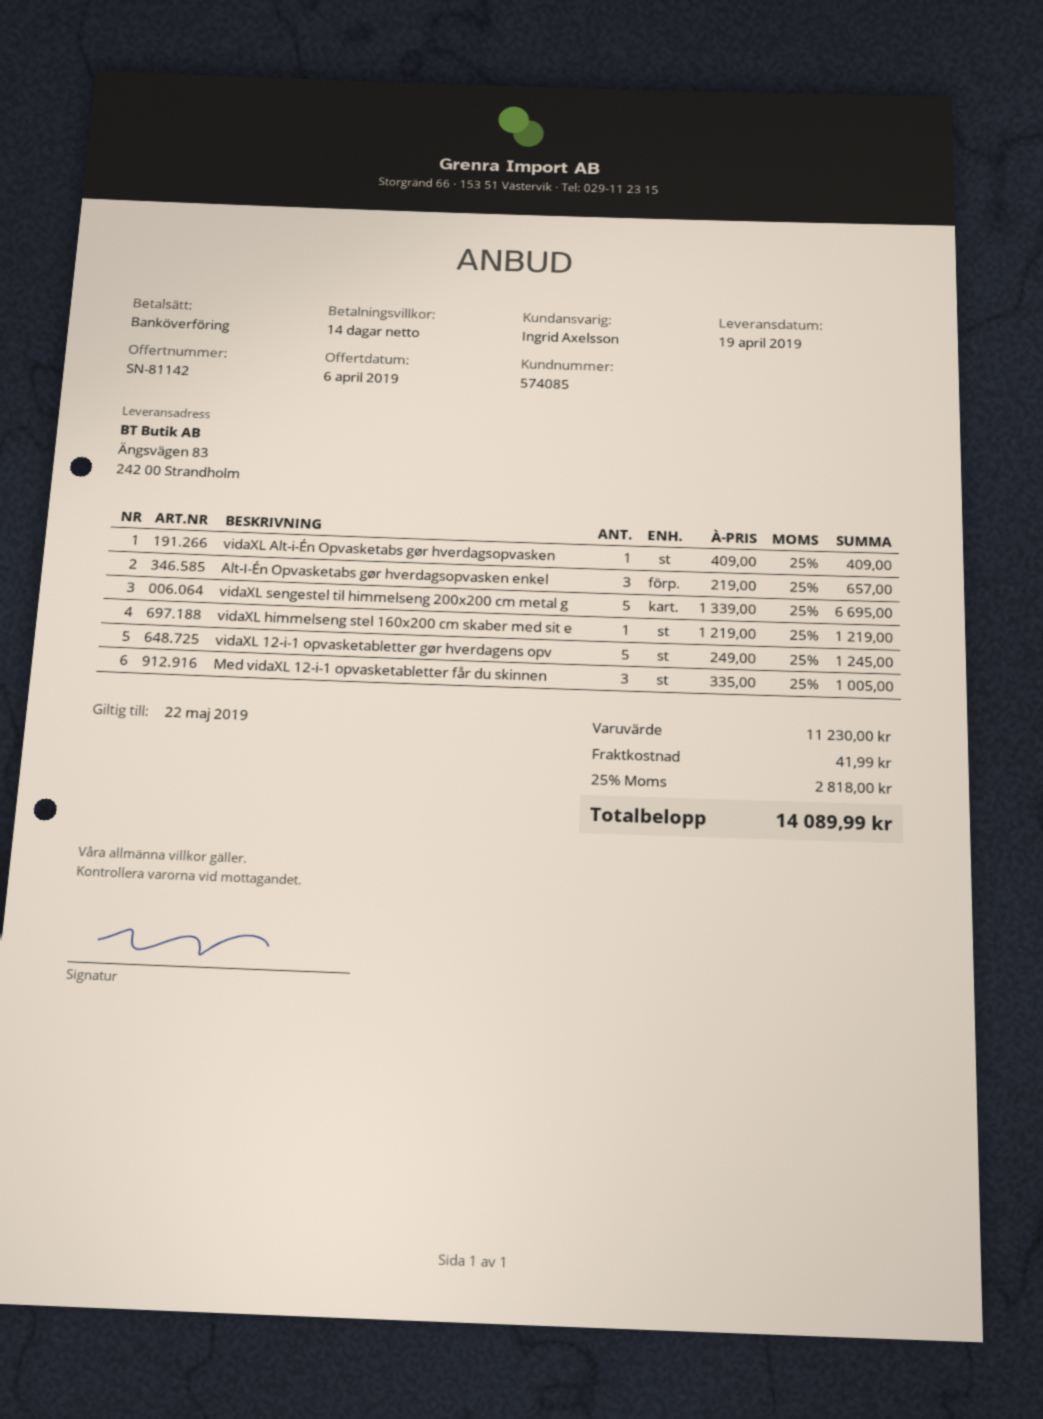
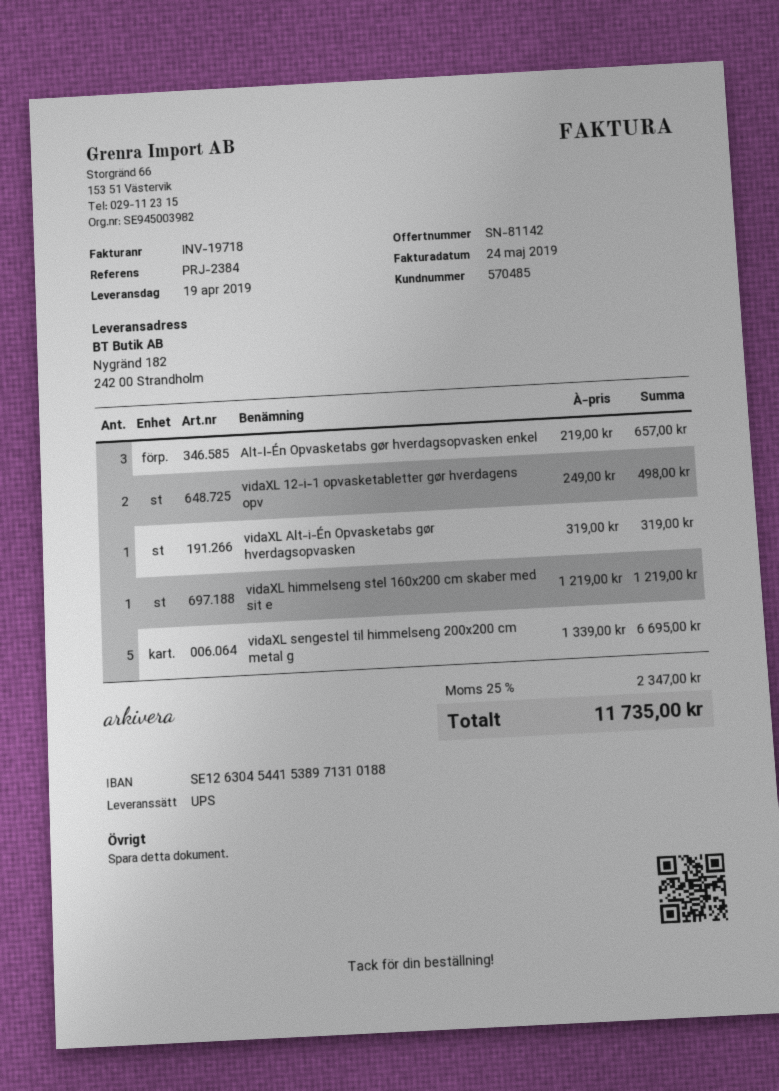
customer number: 574085 -> 570485
ship to: Ängsvägen 83, 242 00 Strandholm -> Nygränd 182, 242 00 Strandholm
vidaXL Alt-i-Én Opvasketabs gør hverdagsopvasken: 1 x 409.00 = 409.00 -> 1 x 319.00 = 319.00
vidaXL 12-i-1 opvasketabletter gør hverdagens opv: 5 x 249.00 = 1245.00 -> 2 x 249.00 = 498.00
Med vidaXL 12-i-1 opvasketabletter får du skinnen: 3 x 335.00 = 1005.00 -> none
shipping: 41.99 -> none
tax: 25% = 2818.00 -> 25% = 2347.00
total: 14089.99 -> 11735.00

